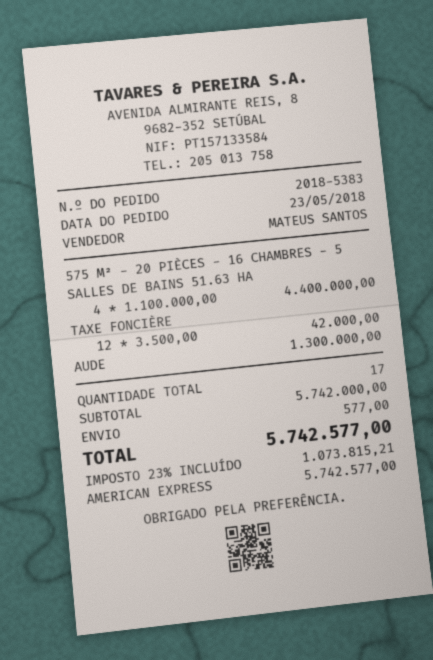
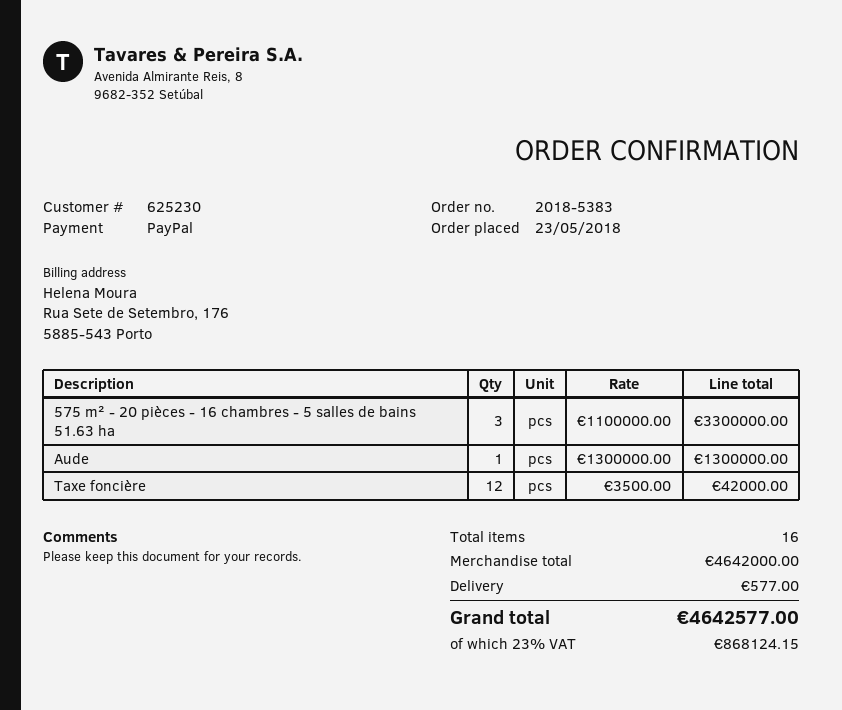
payment method: American Express -> PayPal
575 M² - 20 PIÈCES - 16 CHAMBRES - 5 SALLES DE BAINS 51.63 HA: 4 x 1100000.00 = 4400000.00 -> 3 x 1100000.00 = 3300000.00
total quantity: 17 -> 16
subtotal: 5742000.00 -> 4642000.00
tax: 23% = 1073815.21 -> 23% = 868124.15
total: 5742577.00 -> 4642577.00

